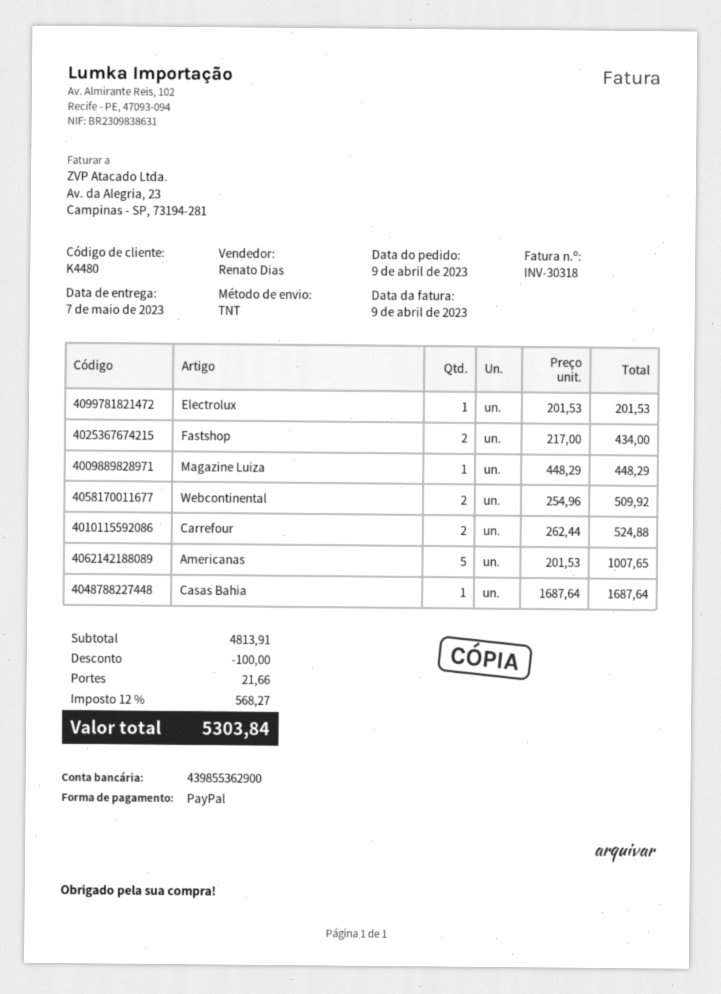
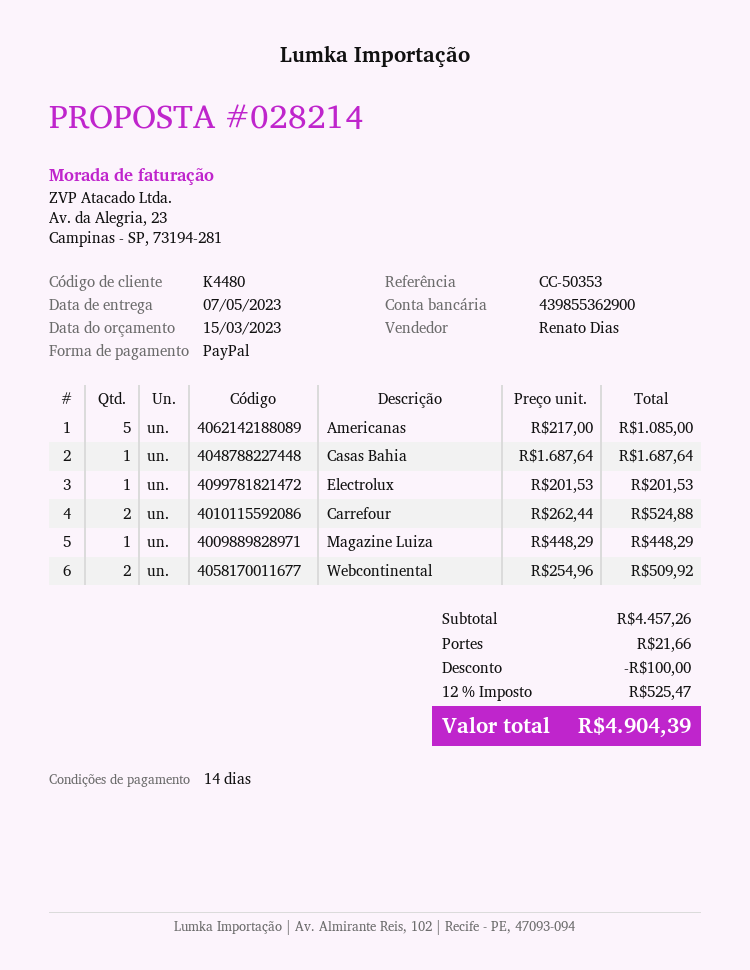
Fastshop: 2 x 217.00 = 434.00 -> none
Americanas: 5 x 201.53 = 1007.65 -> 5 x 217.00 = 1085.00
subtotal: 4813.91 -> 4457.26
tax: 12% = 568.27 -> 12% = 525.47
total: 5303.84 -> 4904.39

